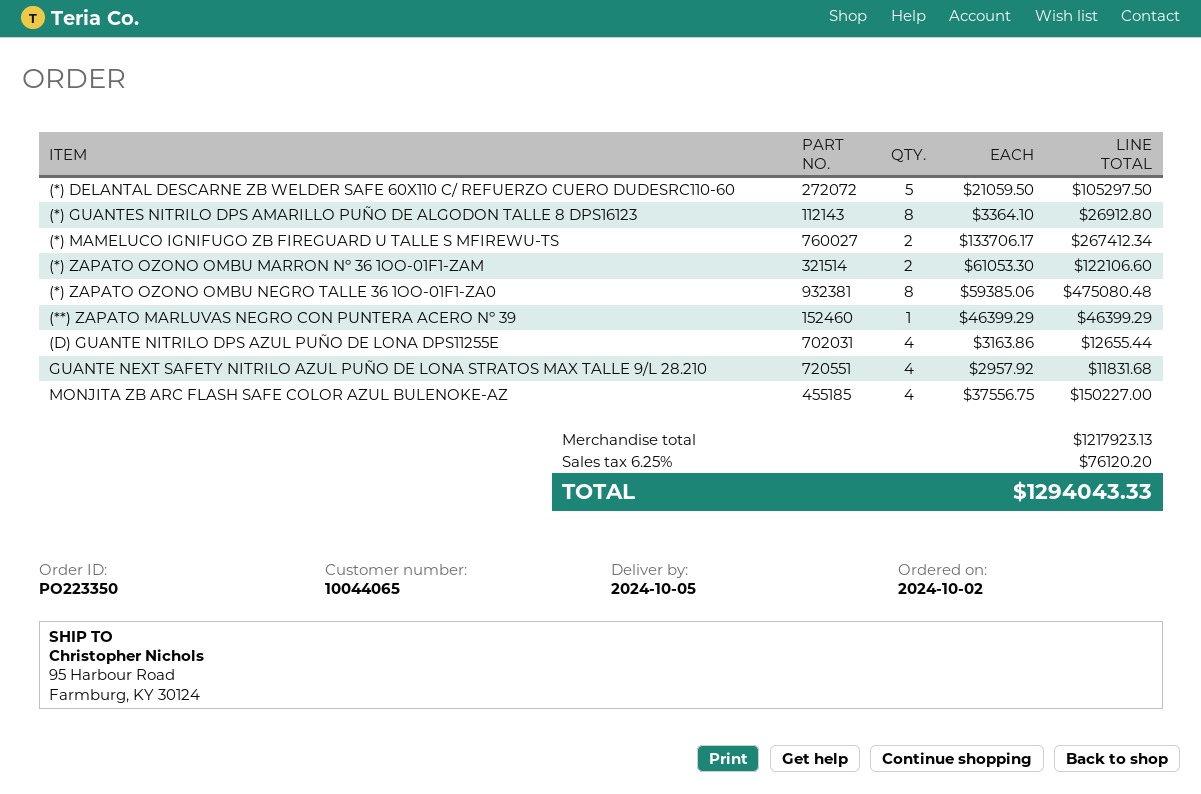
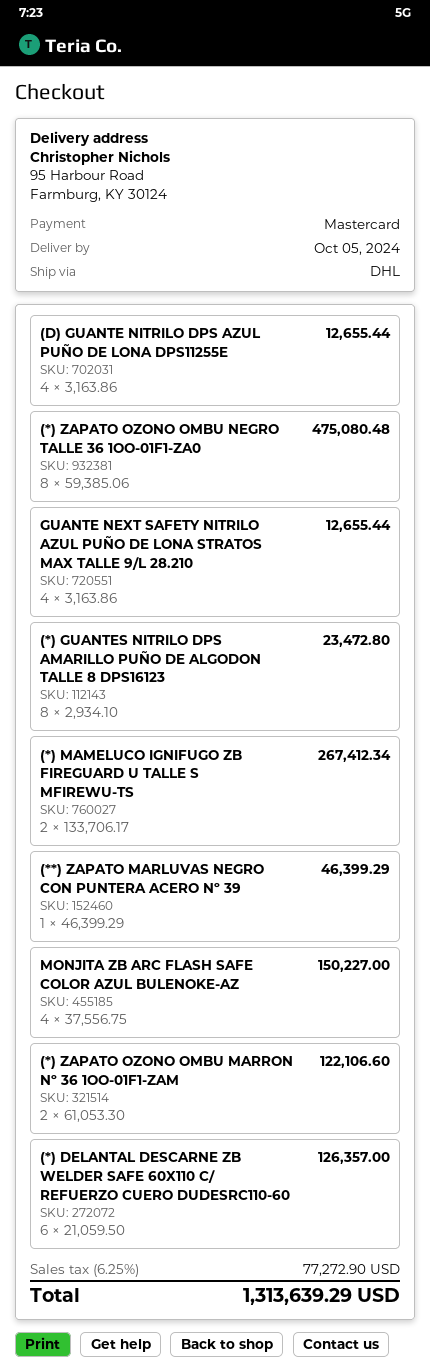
(*) DELANTAL DESCARNE ZB WELDER SAFE 60X110 C/ REFUERZO CUERO DUDESRC110-60: 5 x 21059.50 = 105297.50 -> 6 x 21059.50 = 126357.00
(*) GUANTES NITRILO DPS AMARILLO PUÑO DE ALGODON TALLE 8 DPS16123: 8 x 3364.10 = 26912.80 -> 8 x 2934.10 = 23472.80
GUANTE NEXT SAFETY NITRILO AZUL PUÑO DE LONA STRATOS MAX TALLE 9/L 28.210: 4 x 2957.92 = 11831.68 -> 4 x 3163.86 = 12655.44
tax: 6.25% = 76120.20 -> 6.25% = 77272.90
total: 1294043.33 -> 1313639.29

